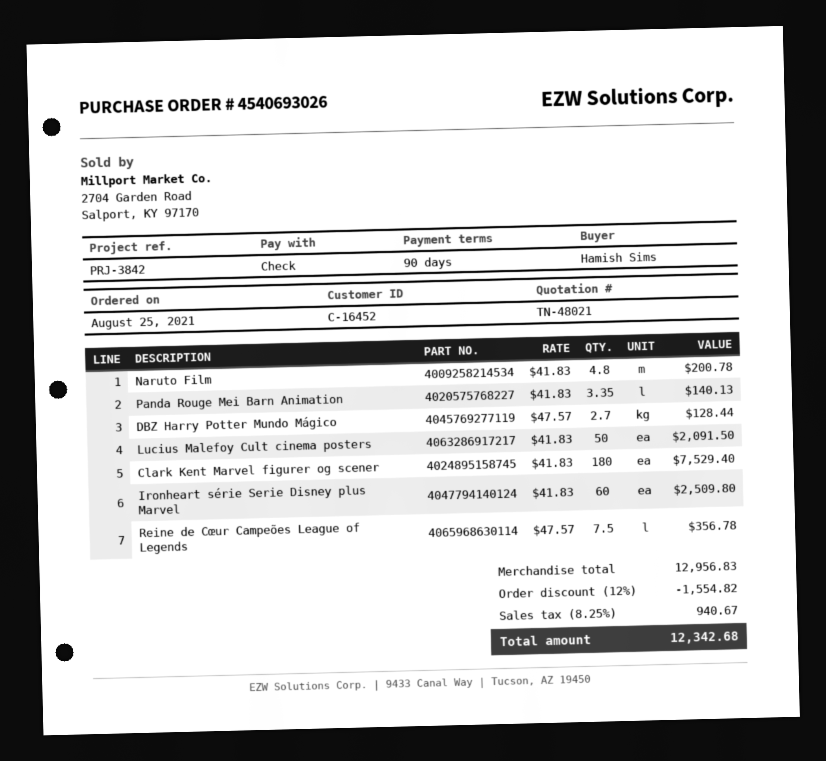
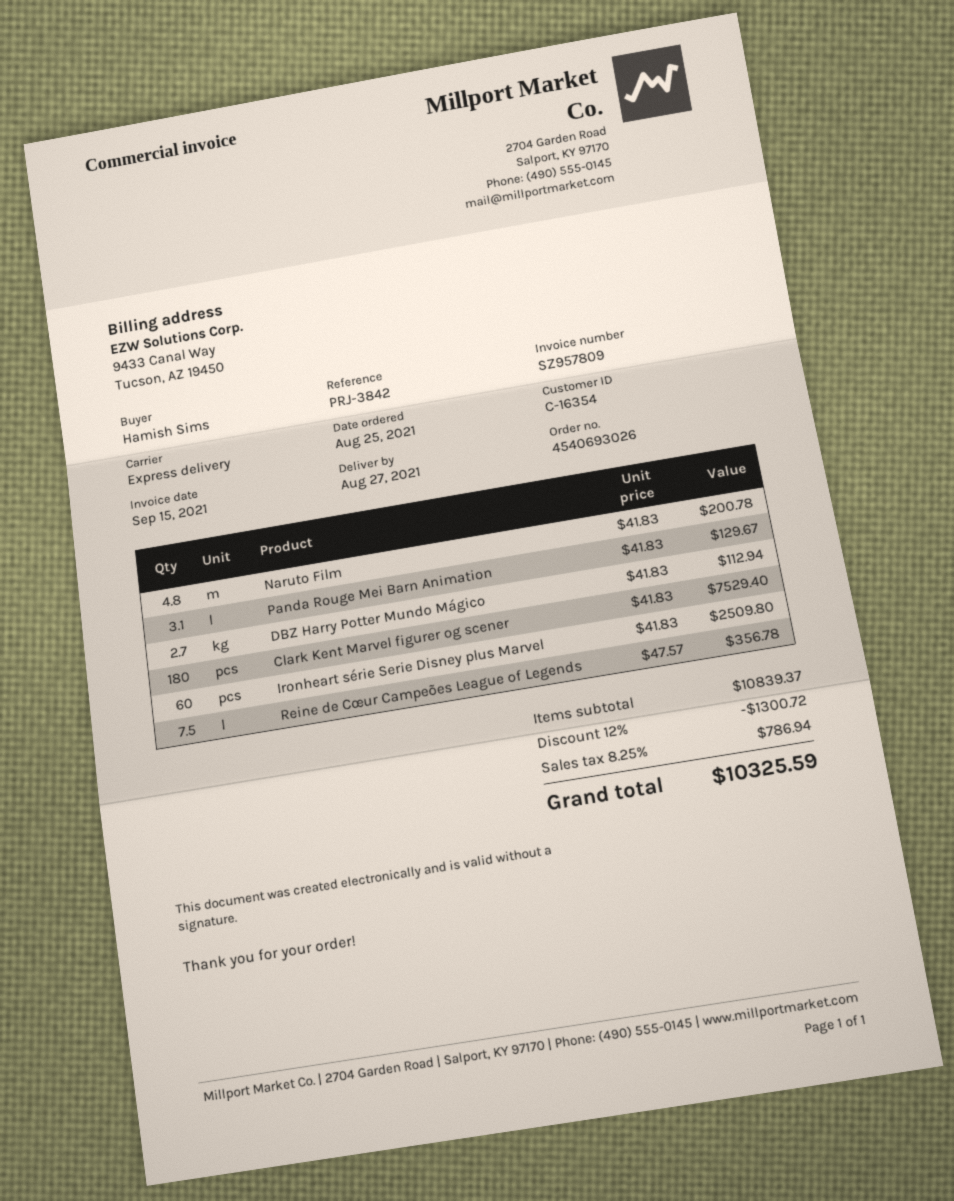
customer number: C-16452 -> C-16354
Panda Rouge Mei Barn Animation: 3.35 x 41.83 = 140.13 -> 3.1 x 41.83 = 129.67
DBZ Harry Potter Mundo Mágico: 2.7 x 47.57 = 128.44 -> 2.7 x 41.83 = 112.94
Lucius Malefoy Cult cinema posters: 50 x 41.83 = 2091.50 -> none
subtotal: 12956.83 -> 10839.37
discount: 12% = 1554.82 -> 12% = 1300.72
tax: 8.25% = 940.67 -> 8.25% = 786.94
total: 12342.68 -> 10325.59

